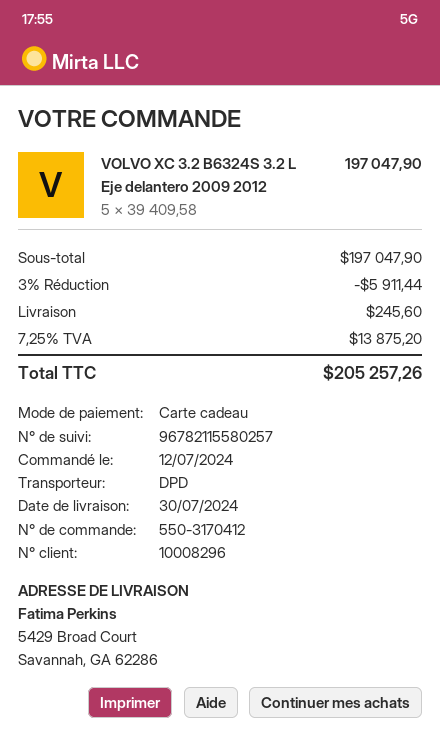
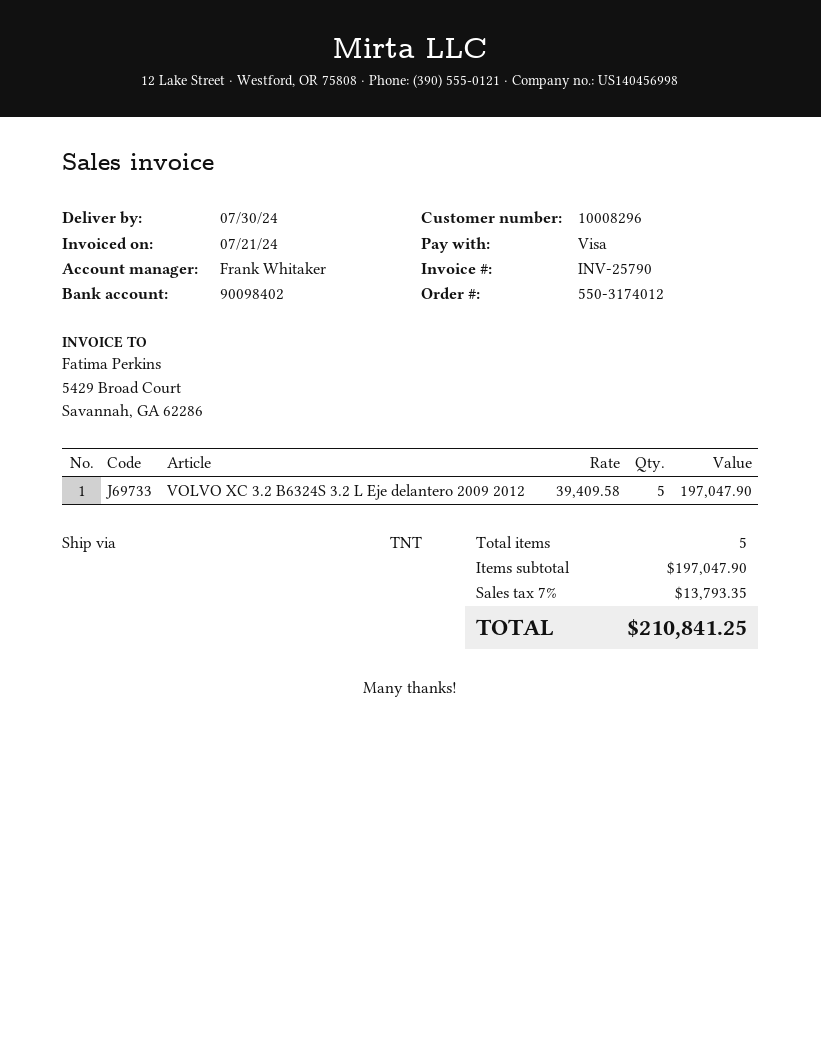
order number: 550-3170412 -> 550-3174012
payment method: gift card -> Visa
shipping method: DPD -> TNT
discount: 3% = 5911.44 -> none
shipping: 245.60 -> none
tax: 7.25% = 13875.20 -> 7% = 13793.35
total: 205257.26 -> 210841.25

